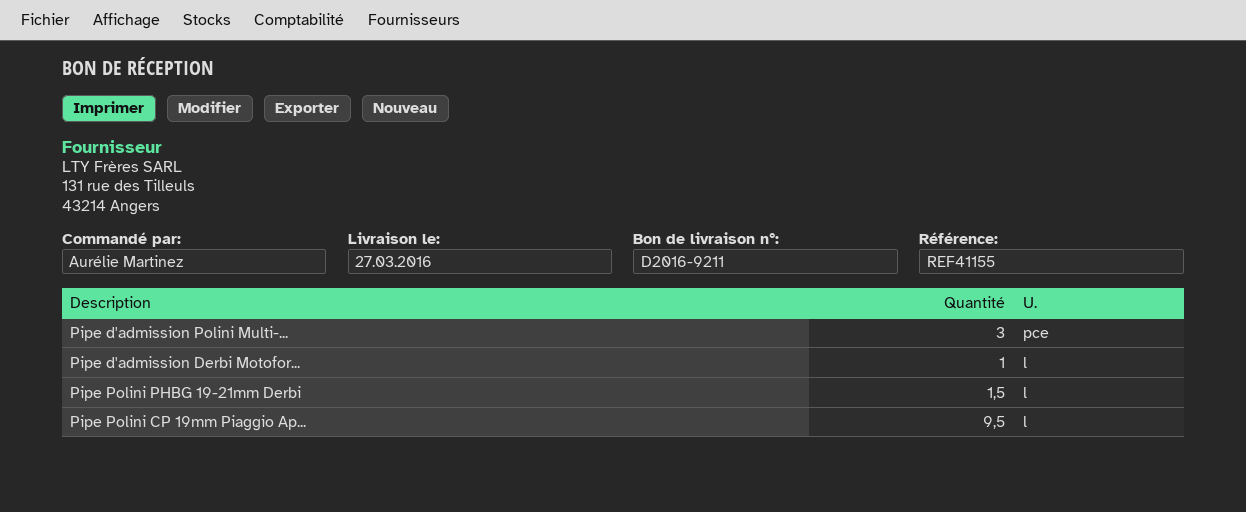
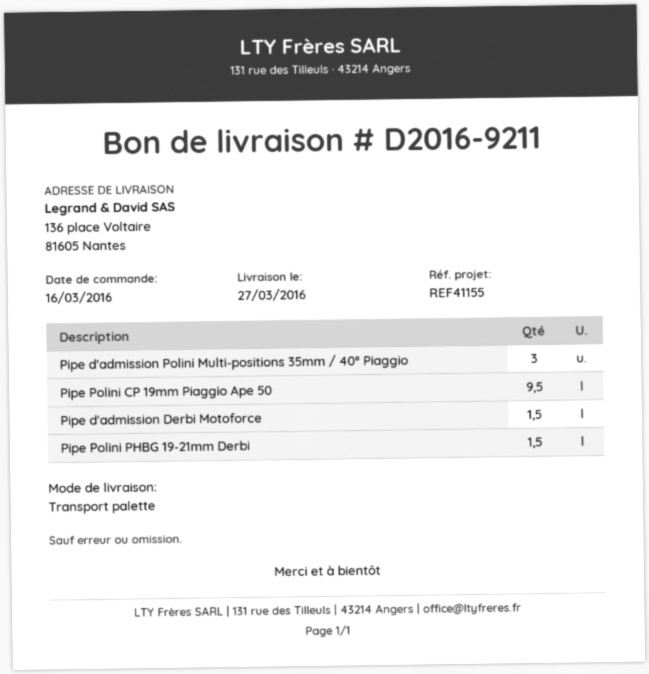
Pipe d'admission Derbi Motofor...: 1 -> 1.5

